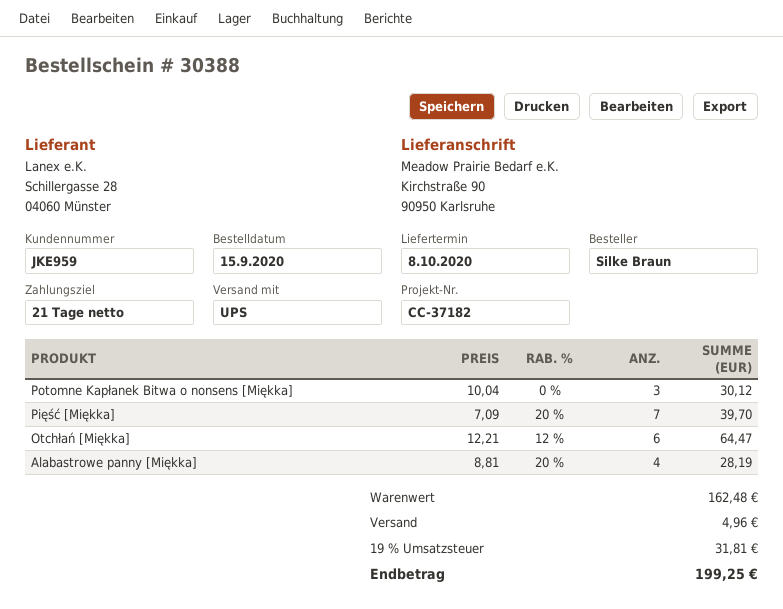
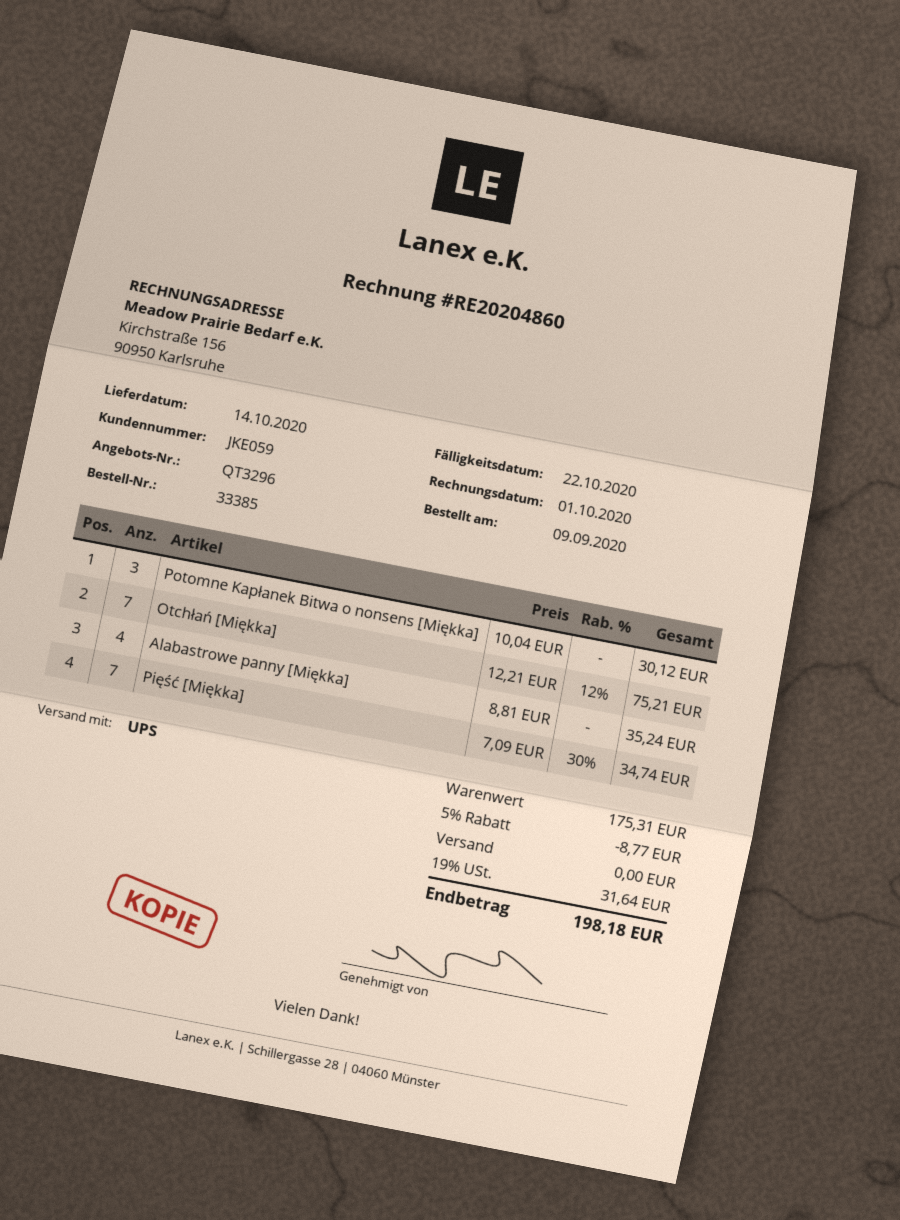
order number: 30388 -> 33385
order date: 2020-09-15 -> 2020-09-09
delivery date: 2020-10-08 -> 2020-10-14
customer number: JKE959 -> JKE059
Pięść [Miękka]: 7 x 7.09 - 20% = 39.70 -> 7 x 7.09 - 30% = 34.74
Otchłań [Miękka]: 6 x 12.21 - 12% = 64.47 -> 7 x 12.21 - 12% = 75.21
Alabastrowe panny [Miękka]: 4 x 8.81 - 20% = 28.19 -> 4 x 8.81 = 35.24
subtotal: 162.48 -> 175.31
discount: none -> 5% = 8.77
shipping: 4.96 -> 0.00
tax: 19% = 31.81 -> 19% = 31.64
total: 199.25 -> 198.18

